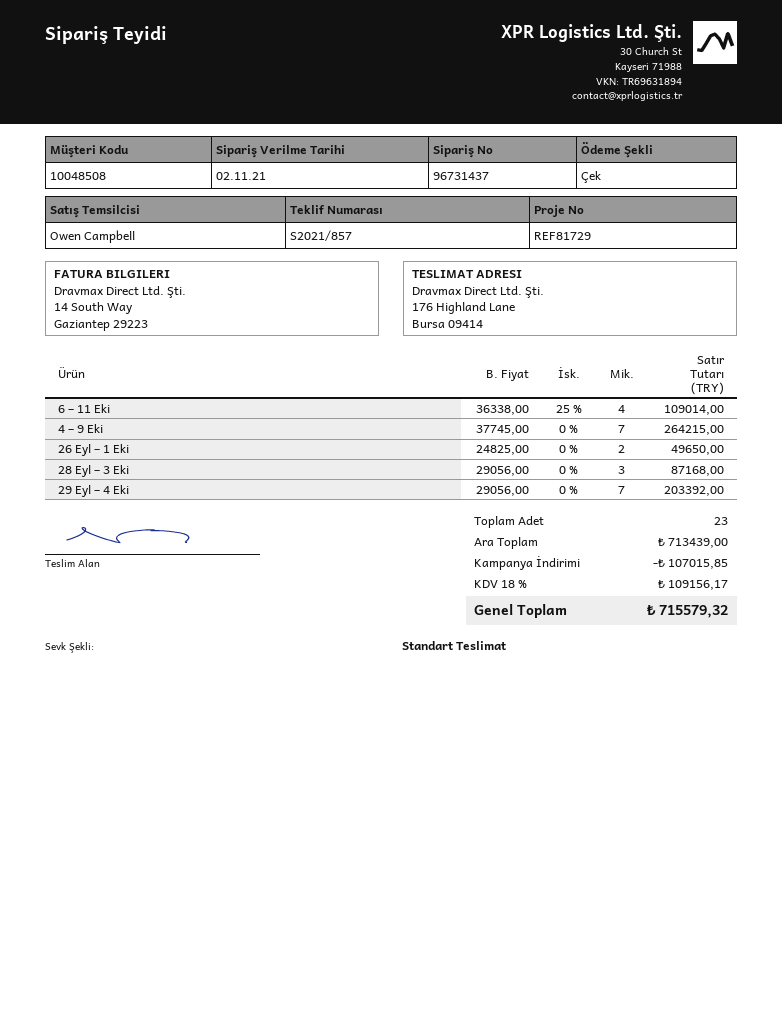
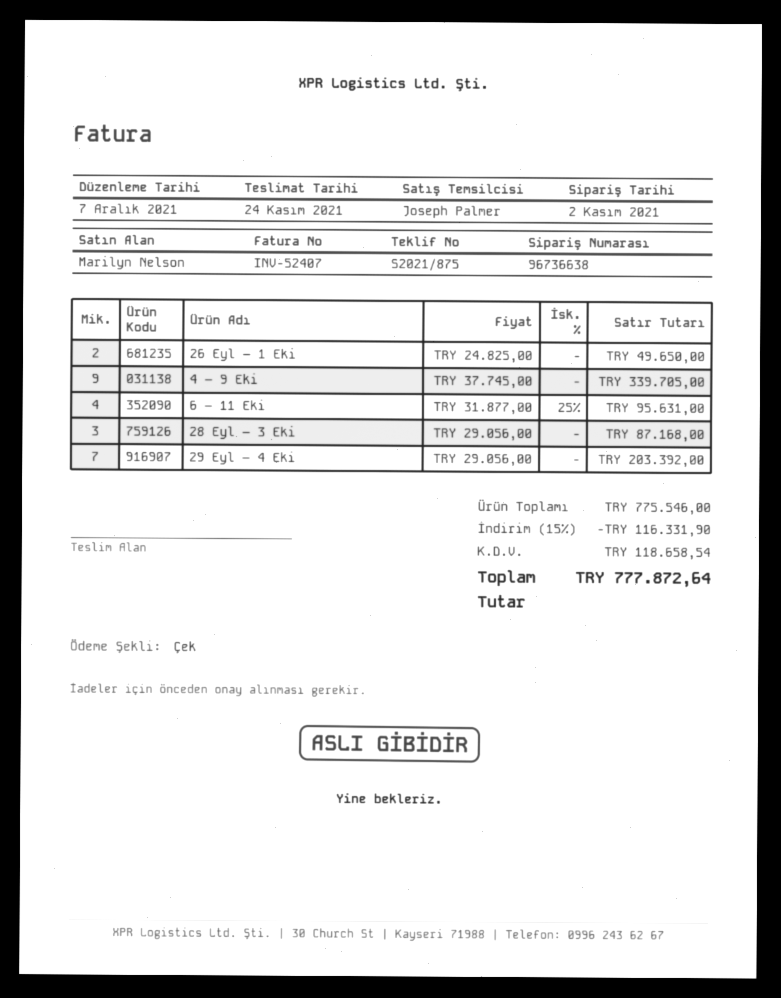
quote number: S2021/857 -> S2021/875
order number: 96731437 -> 96736638
sales rep: Owen Campbell -> Joseph Palmer
6 – 11 Eki: 4 x 36338.00 - 25% = 109014.00 -> 4 x 31877.00 - 25% = 95631.00
4 – 9 Eki: 7 x 37745.00 = 264215.00 -> 9 x 37745.00 = 339705.00
subtotal: 713439.00 -> 775546.00
discount: 107015.85 -> 116331.90
tax: 109156.17 -> 118658.54
total: 715579.32 -> 777872.64

